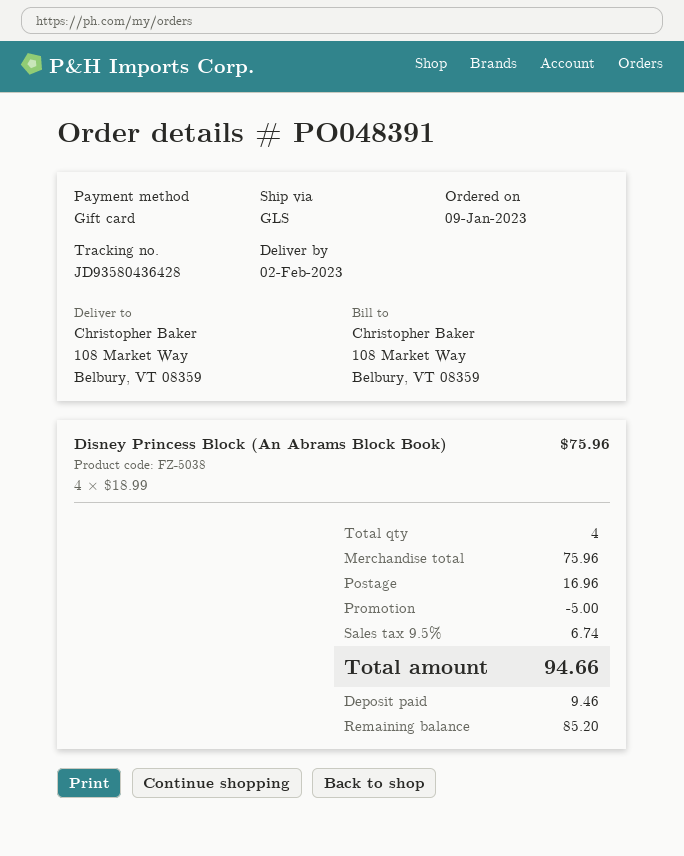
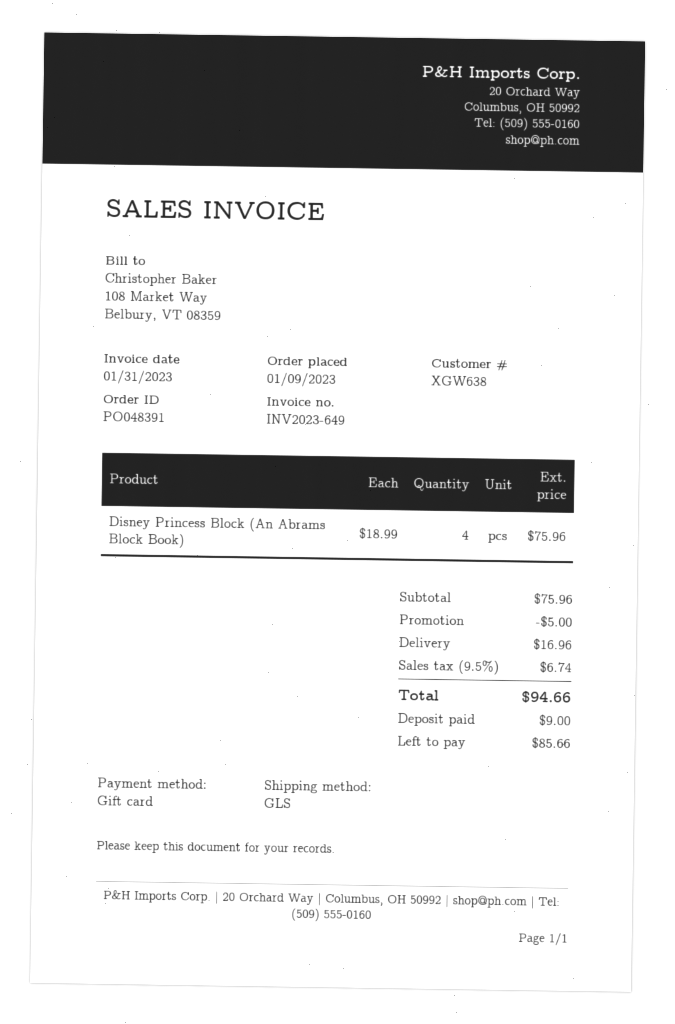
deposit: 9.46 -> 9.00
balance: 85.20 -> 85.66

